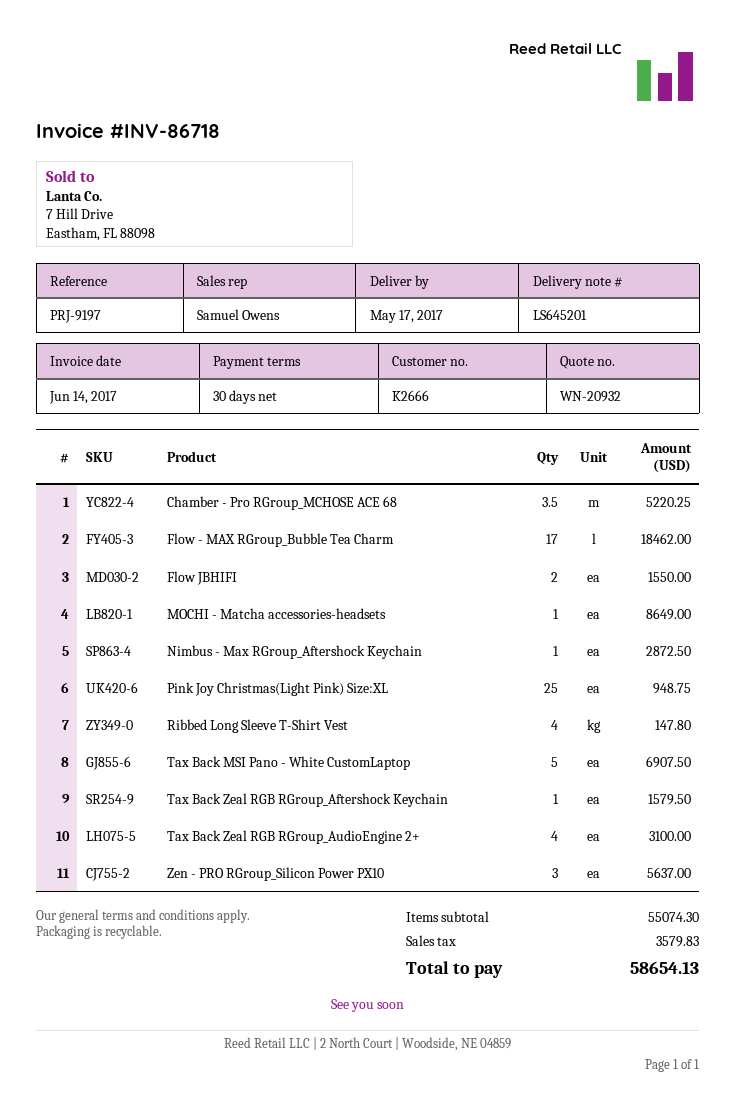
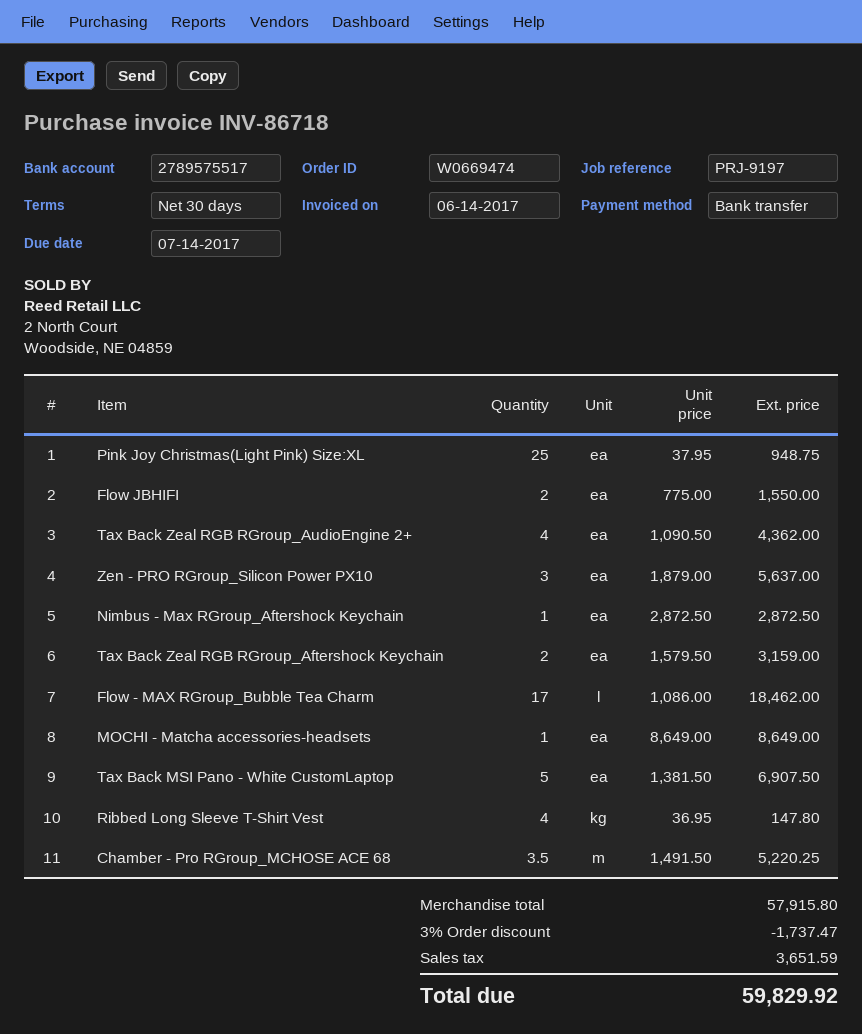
Tax Back Zeal RGB RGroup_Aftershock Keychain: 1 for 1579.50 -> 2 for 3159.00
Tax Back Zeal RGB RGroup_AudioEngine 2+: 4 for 3100.00 -> 4 for 4362.00
subtotal: 55074.30 -> 57915.80
discount: none -> 3% = 1737.47
tax: 3579.83 -> 3651.59
total: 58654.13 -> 59829.92

